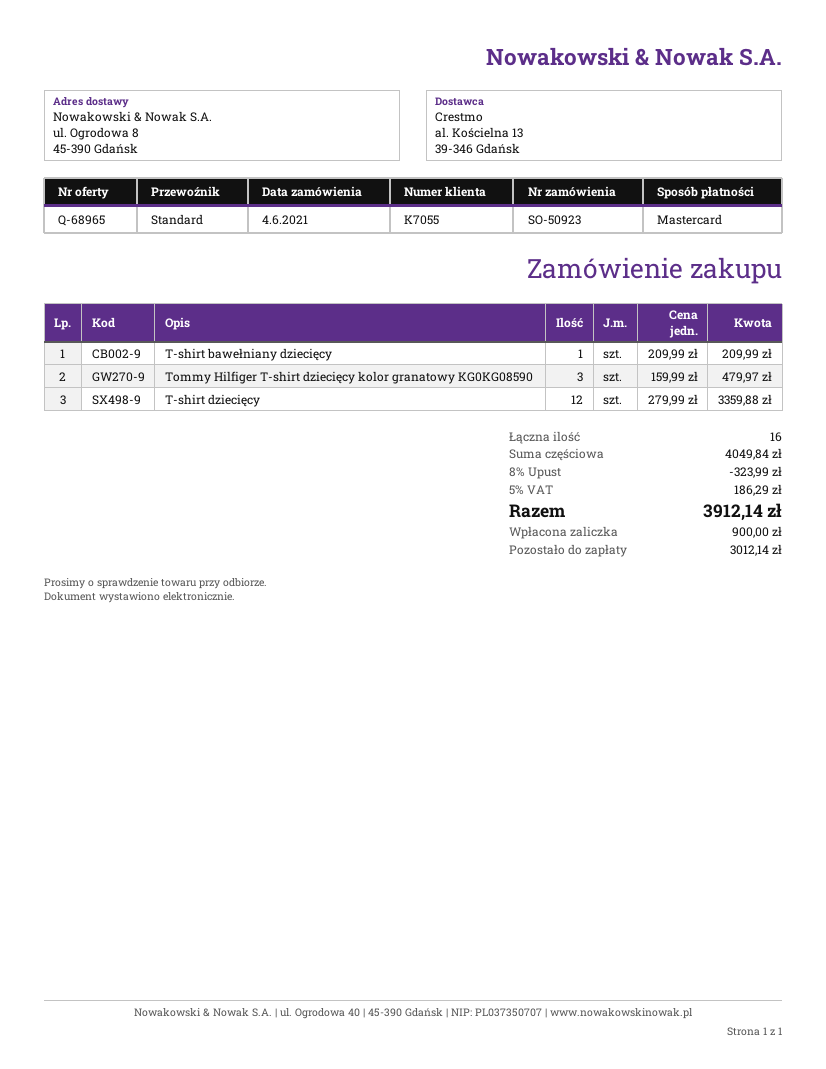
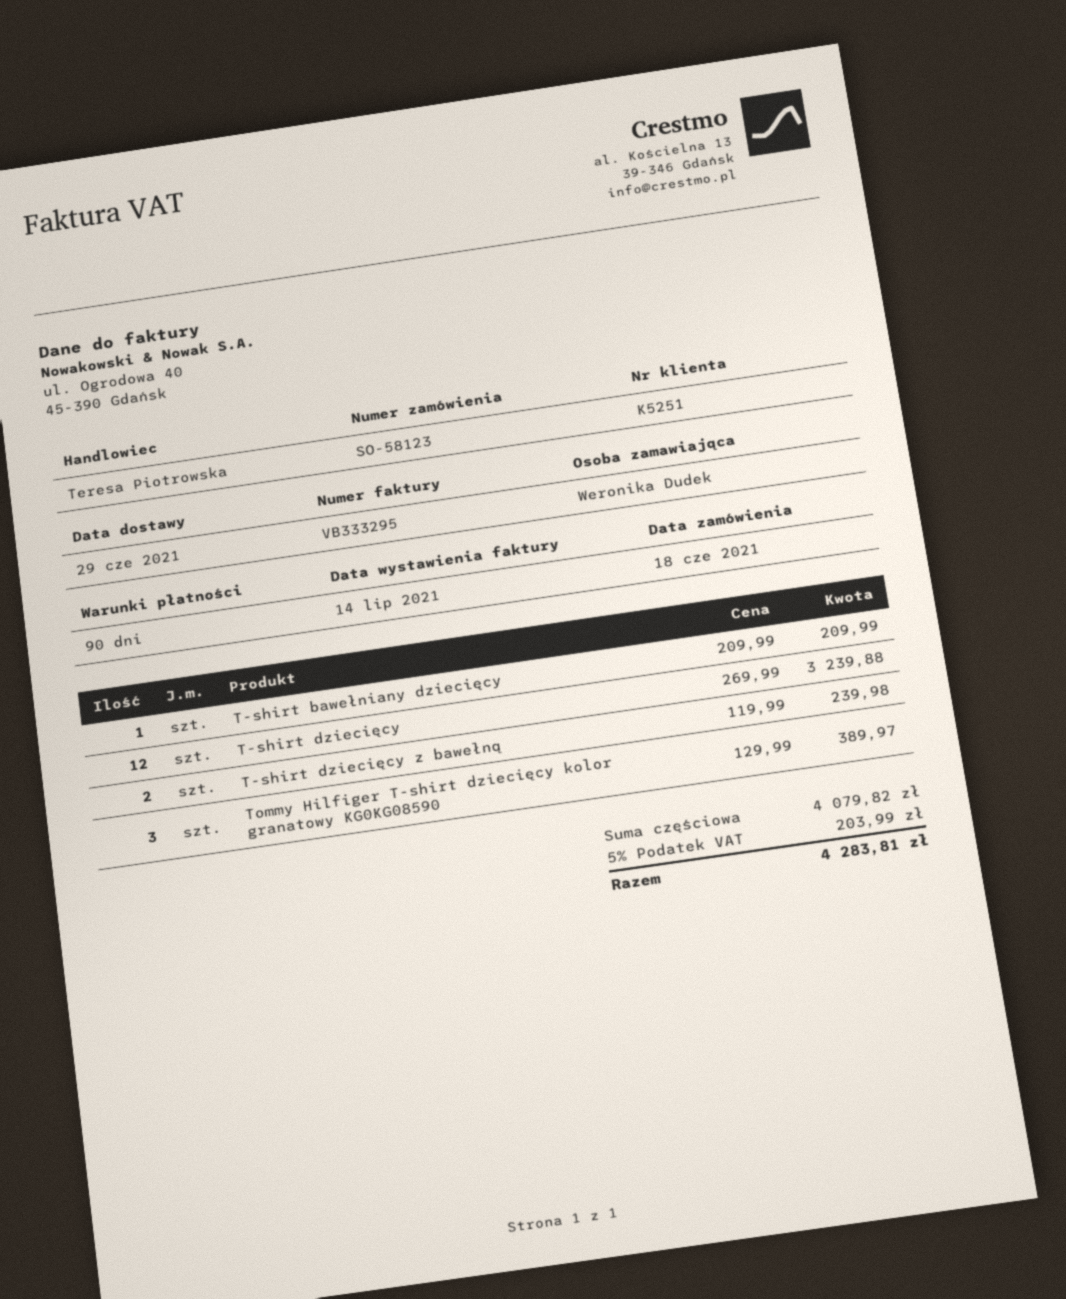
order number: SO-50923 -> SO-58123
order date: 2021-06-04 -> 2021-06-18
customer number: K7055 -> K5251
Tommy Hilfiger T-shirt dziecięcy kolor granatowy KG0KG08590: 3 x 159.99 = 479.97 -> 3 x 129.99 = 389.97
T-shirt dziecięcy: 12 x 279.99 = 3359.88 -> 12 x 269.99 = 3239.88
T-shirt dziecięcy z bawełną: none -> 2 x 119.99 = 239.98
subtotal: 4049.84 -> 4079.82
discount: 8% = 323.99 -> none
tax: 5% = 186.29 -> 5% = 203.99
total: 3912.14 -> 4283.81

